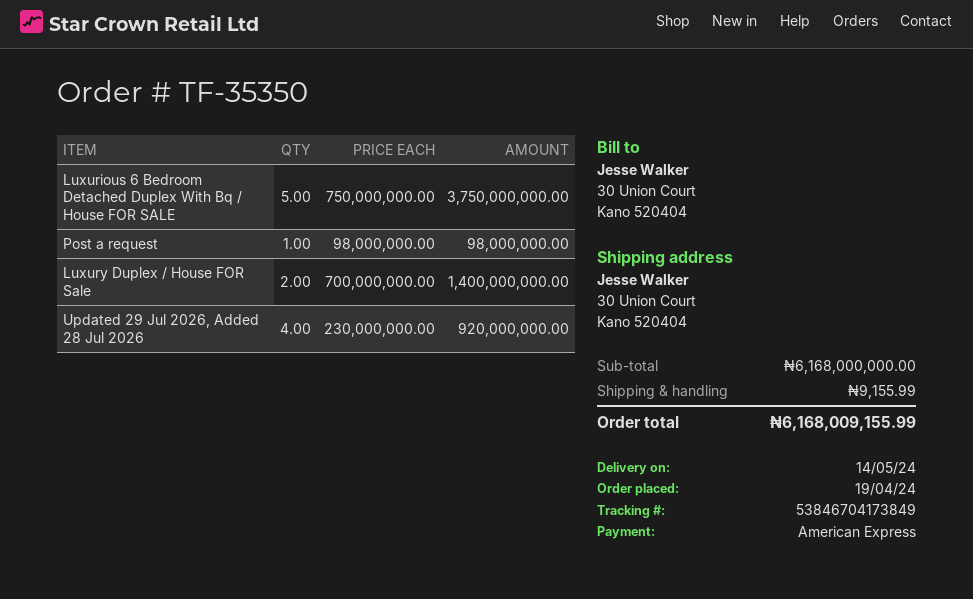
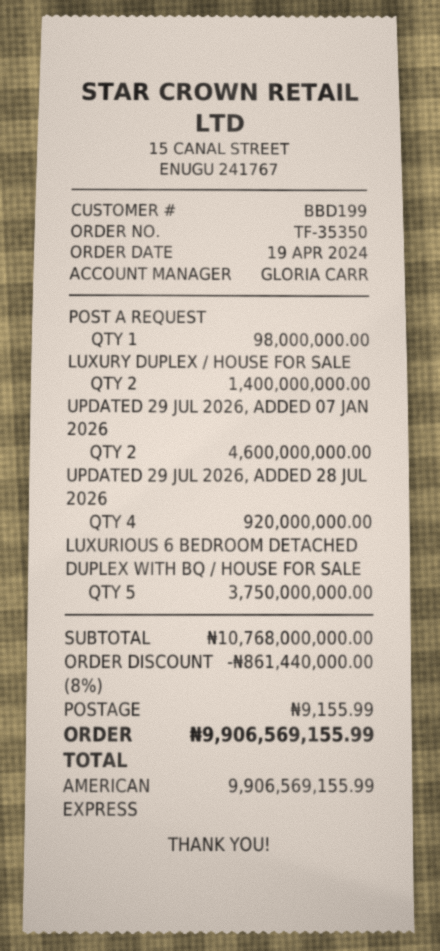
UPDATED 29 JUL 2026, ADDED 07 JAN 2026: none -> 2 for 4600000000.00
subtotal: 6168000000.00 -> 10768000000.00
discount: none -> 8% = 861440000.00
total: 6168009155.99 -> 9906569155.99

